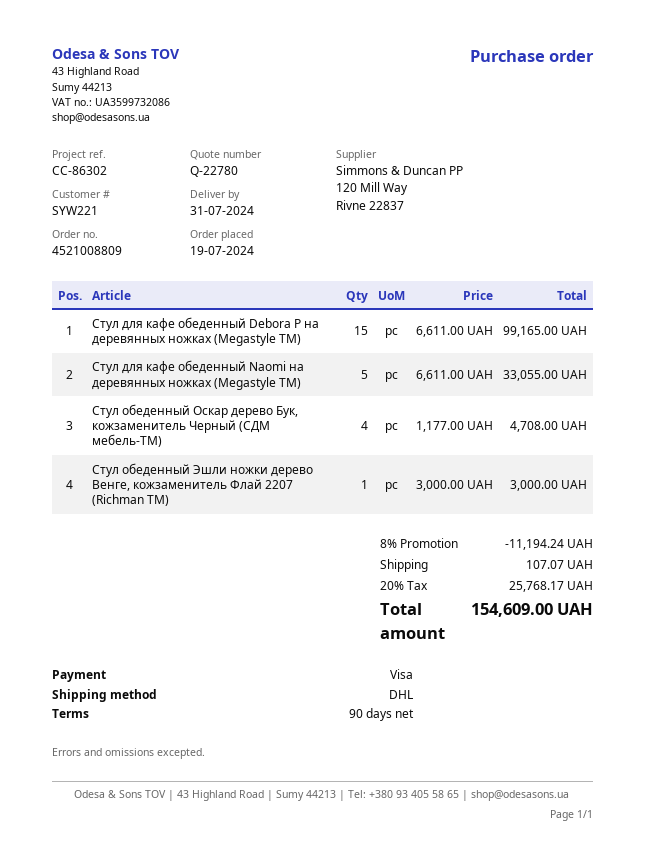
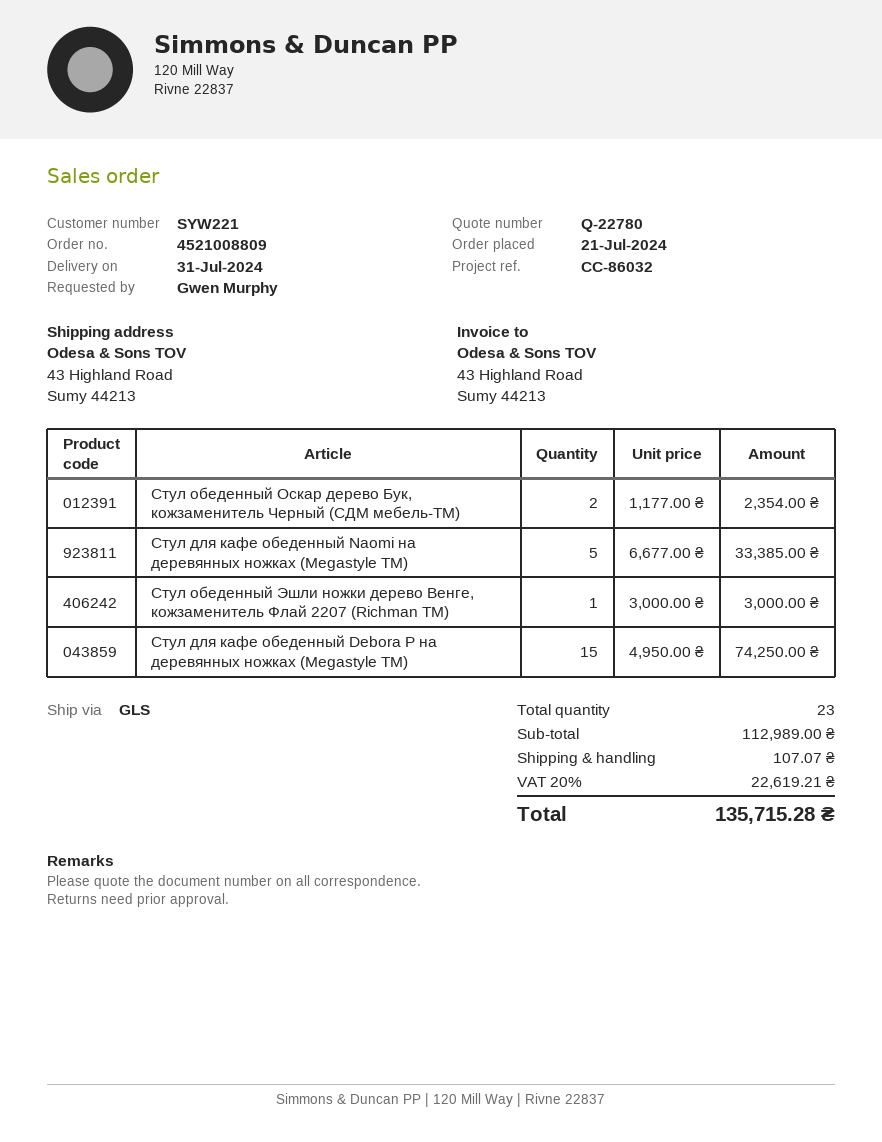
order date: 2024-07-19 -> 2024-07-21
reference: CC-86302 -> CC-86032
shipping method: DHL -> GLS
Стул для кафе обеденный Debora P на деревянных ножках (Megastyle ТМ): 15 x 6611.00 = 99165.00 -> 15 x 4950.00 = 74250.00
Стул для кафе обеденный Naomi на деревянных ножках (Megastyle ТМ): 5 x 6611.00 = 33055.00 -> 5 x 6677.00 = 33385.00
Стул обеденный Оскар дерево Бук, кожзаменитель Черный (СДМ мебель-ТМ): 4 x 1177.00 = 4708.00 -> 2 x 1177.00 = 2354.00
discount: 8% = 11194.24 -> none
tax: 20% = 25768.17 -> 20% = 22619.21
total: 154609.00 -> 135715.28

